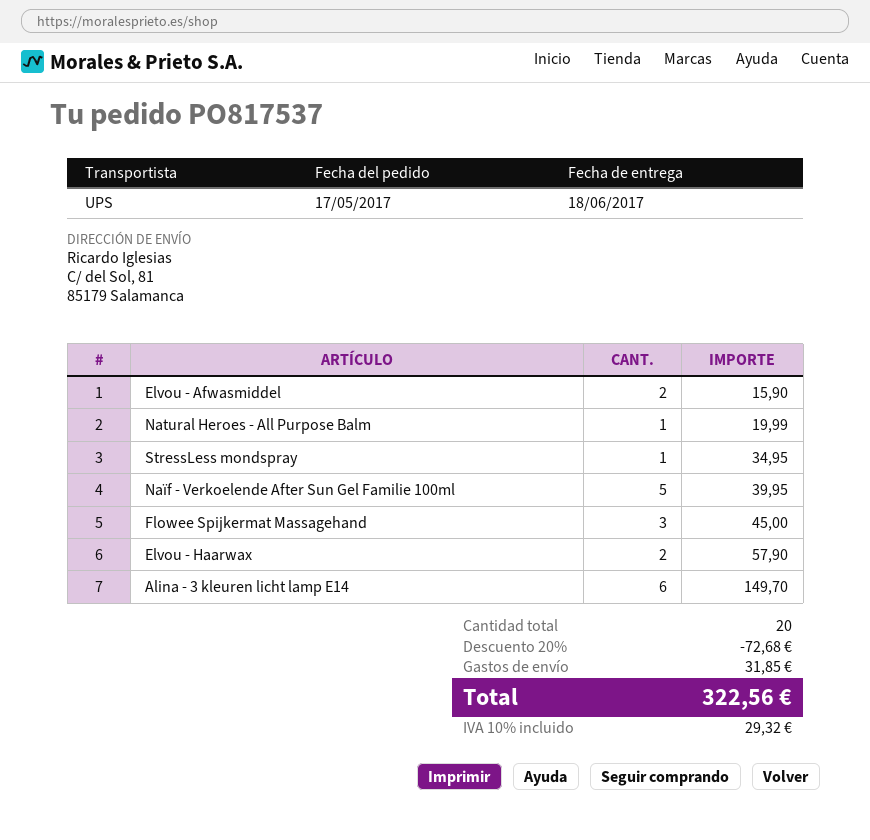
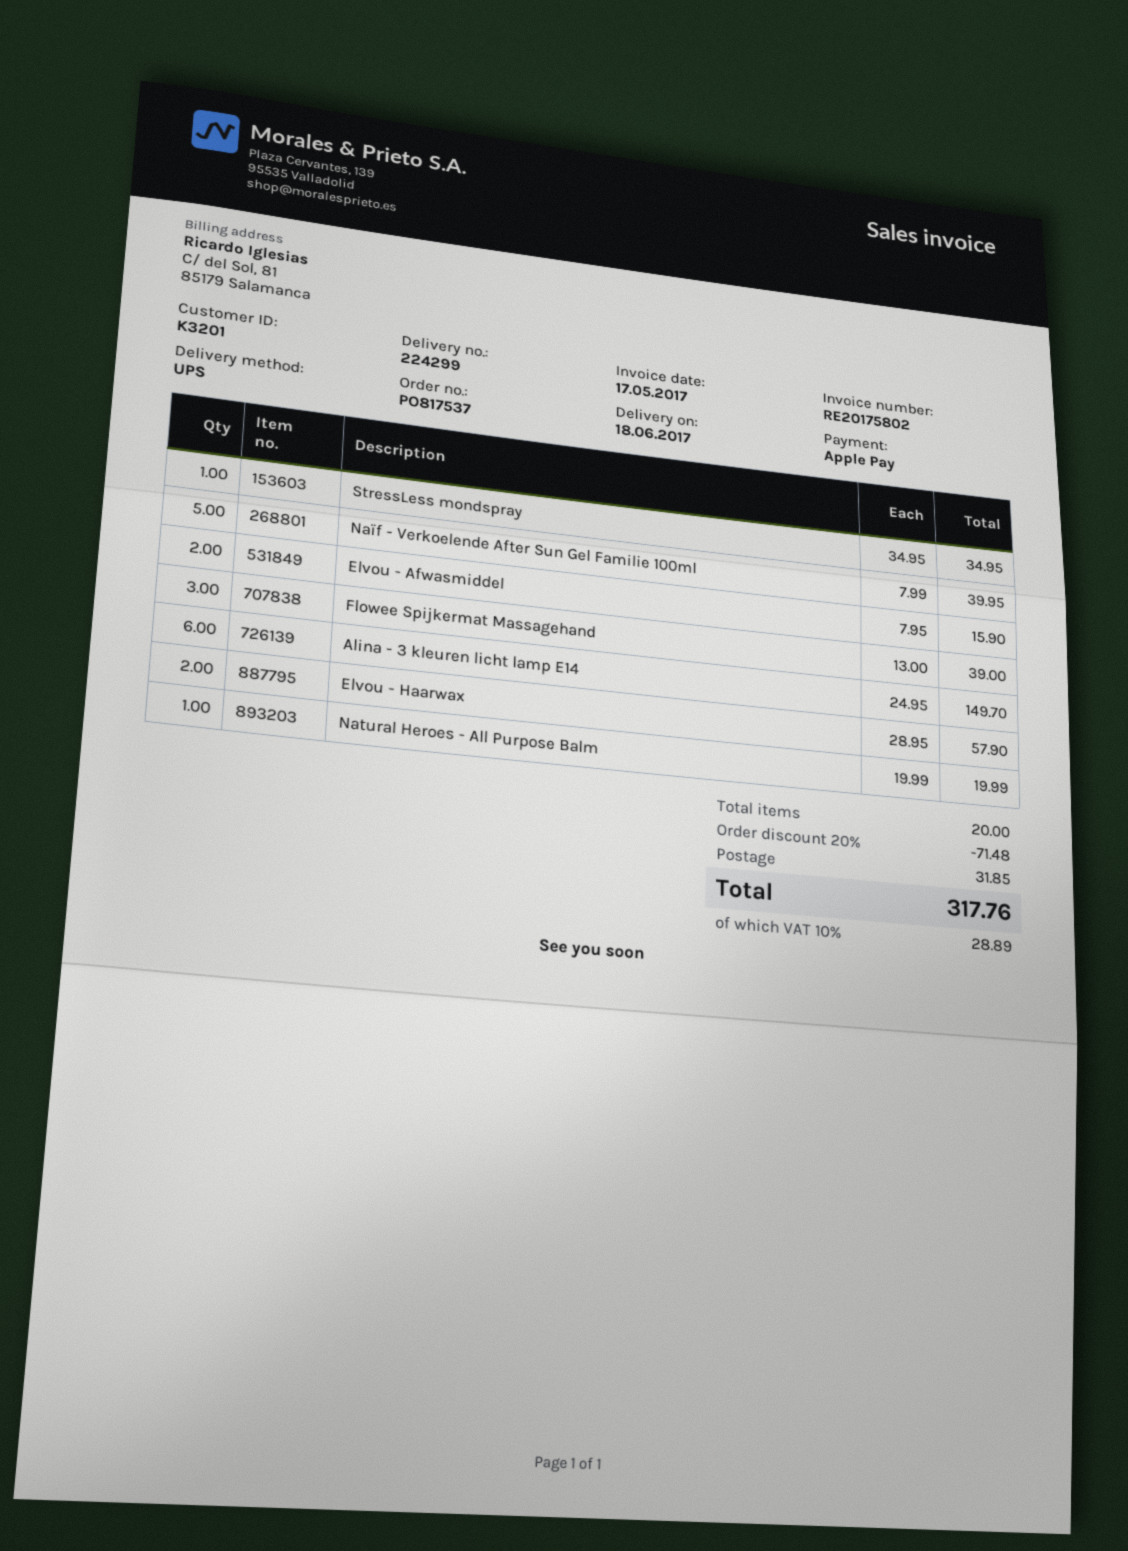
Flowee Spijkermat Massagehand: 3 for 45.00 -> 3 for 39.00
discount: 20% = 72.68 -> 20% = 71.48
tax: 10% = 29.32 -> 10% = 28.89
total: 322.56 -> 317.76

